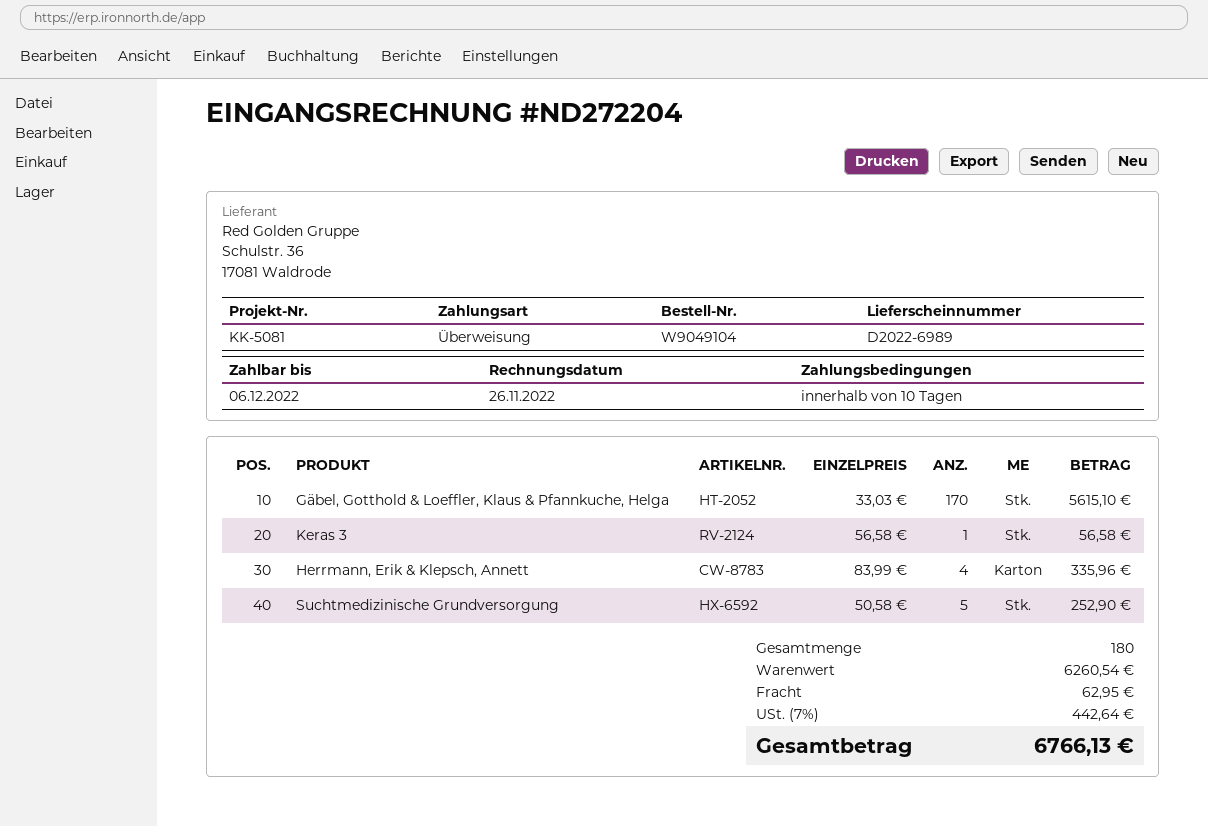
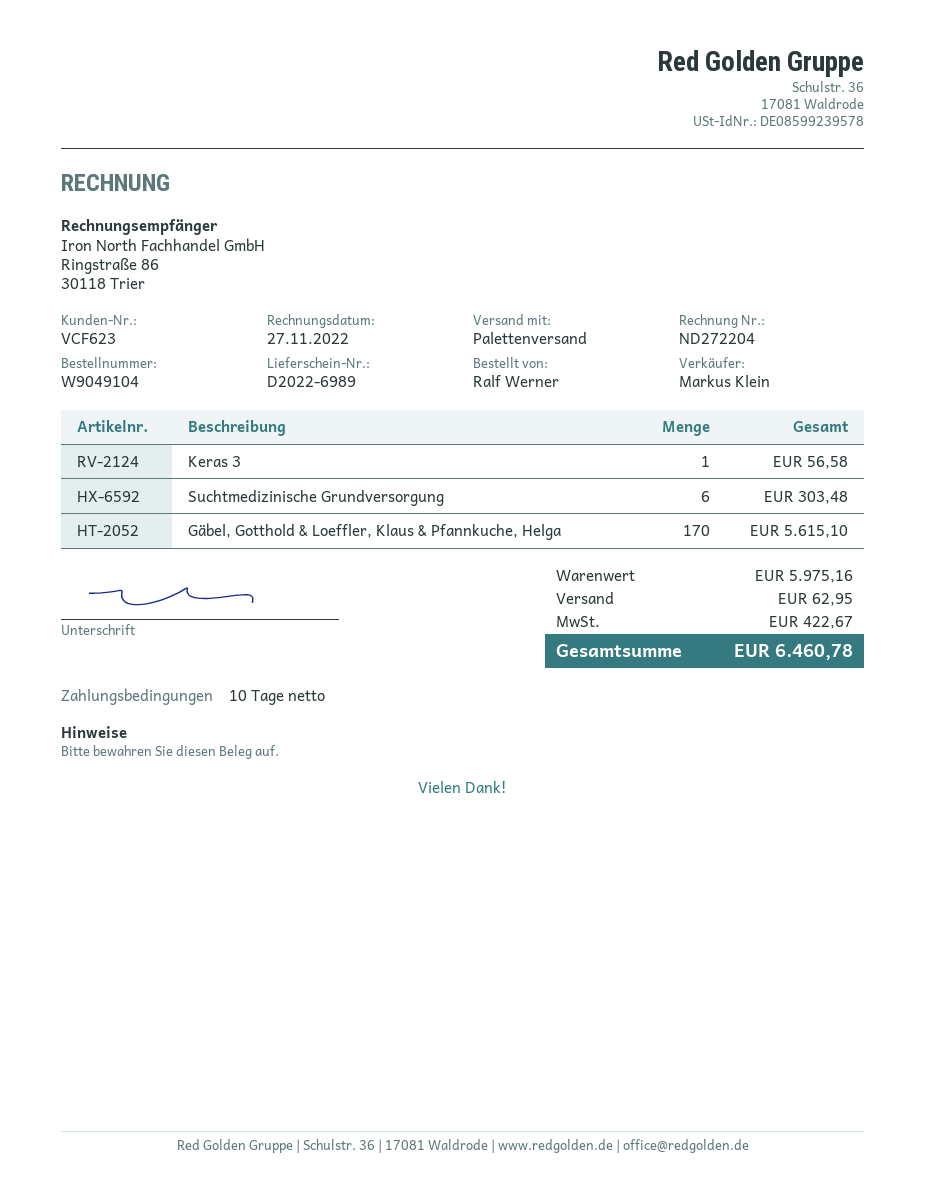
invoice date: 2022-11-26 -> 2022-11-27
Herrmann, Erik & Klepsch, Annett: 4 for 335.96 -> none
Suchtmedizinische Grundversorgung: 5 for 252.90 -> 6 for 303.48
subtotal: 6260.54 -> 5975.16
tax: 442.64 -> 422.67
total: 6766.13 -> 6460.78

